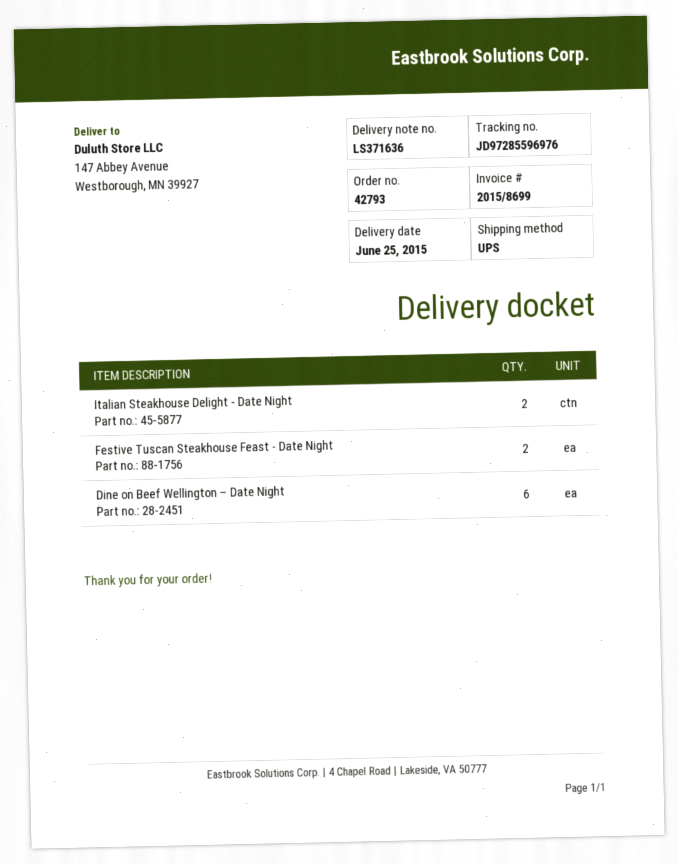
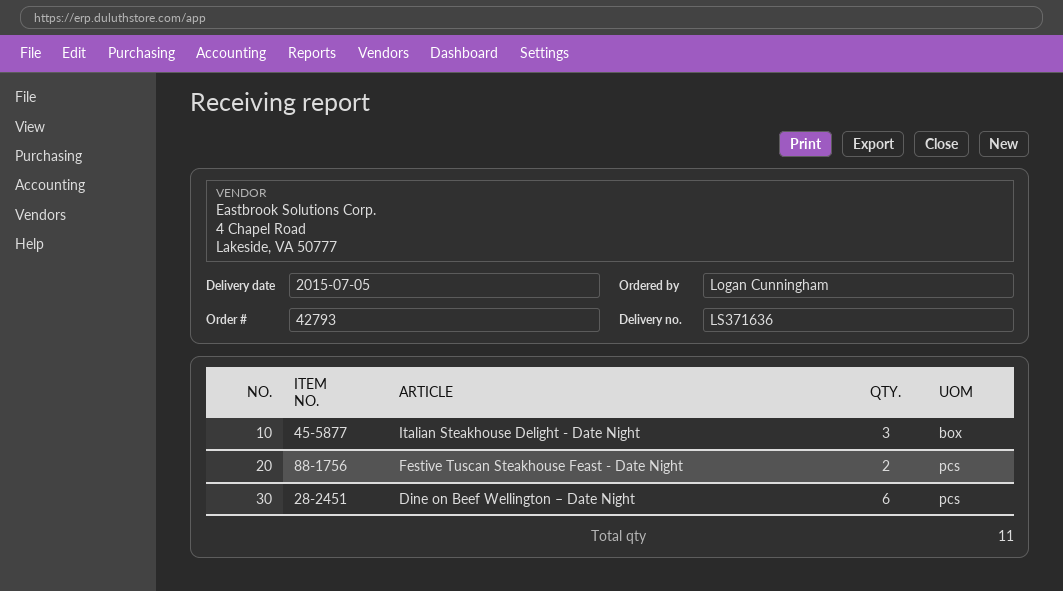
delivery date: 2015-06-25 -> 2015-07-05
Italian Steakhouse Delight - Date Night: 2 -> 3

